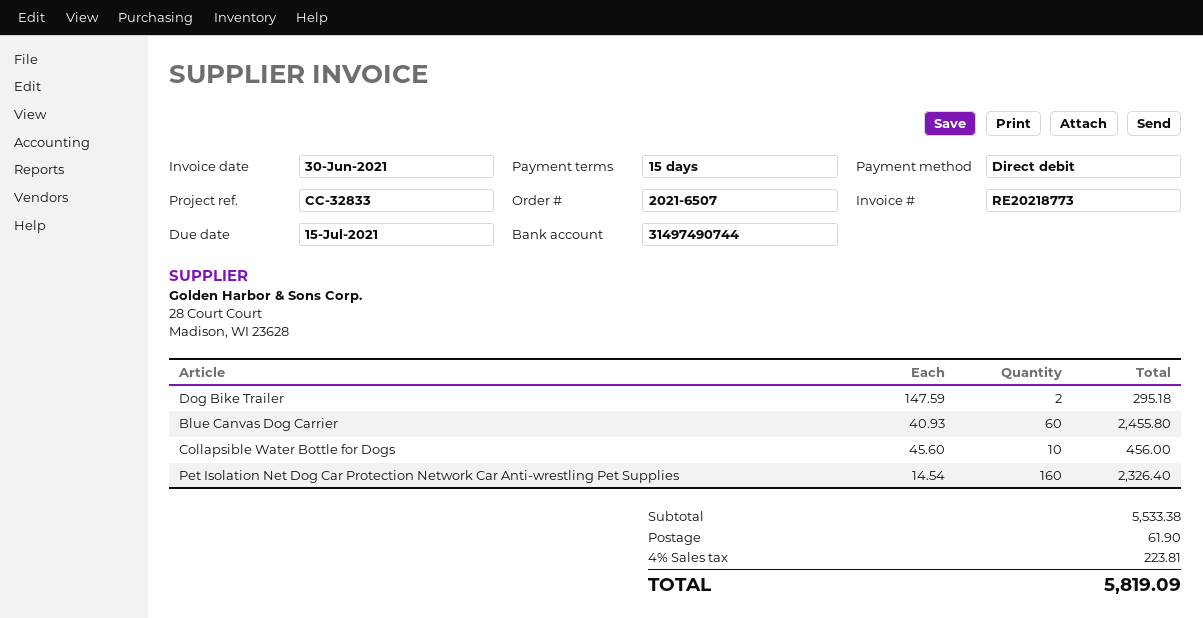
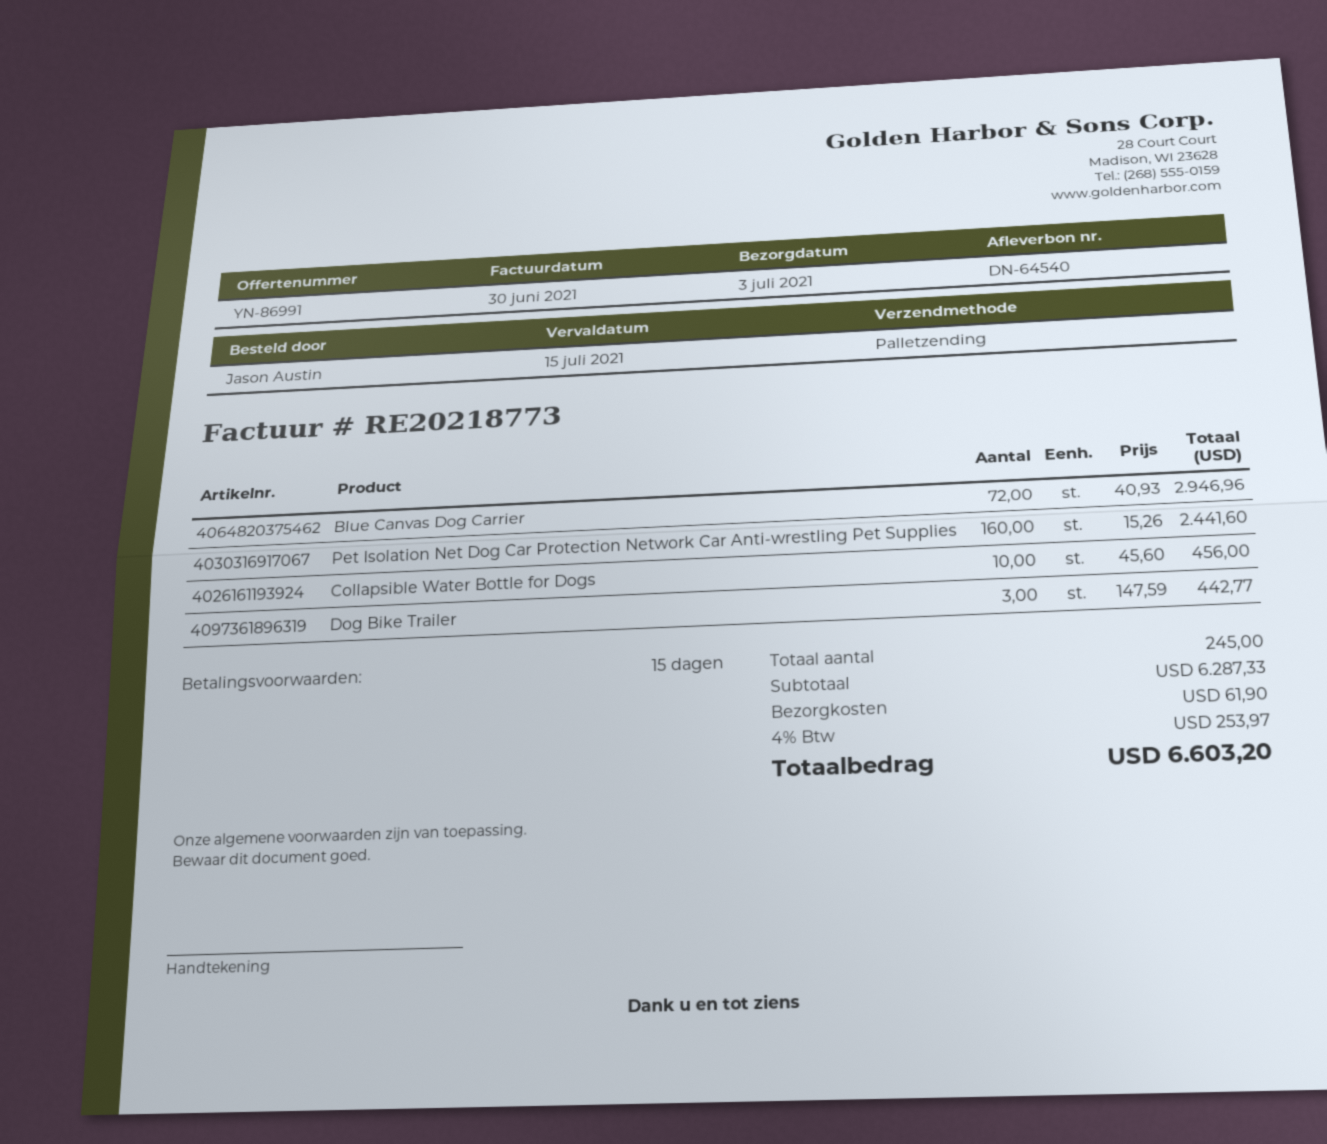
Dog Bike Trailer: 2 x 147.59 = 295.18 -> 3 x 147.59 = 442.77
Blue Canvas Dog Carrier: 60 x 40.93 = 2455.80 -> 72 x 40.93 = 2946.96
Pet Isolation Net Dog Car Protection Network Car Anti-wrestling Pet Supplies: 160 x 14.54 = 2326.40 -> 160 x 15.26 = 2441.60
subtotal: 5533.38 -> 6287.33
tax: 4% = 223.81 -> 4% = 253.97
total: 5819.09 -> 6603.20

